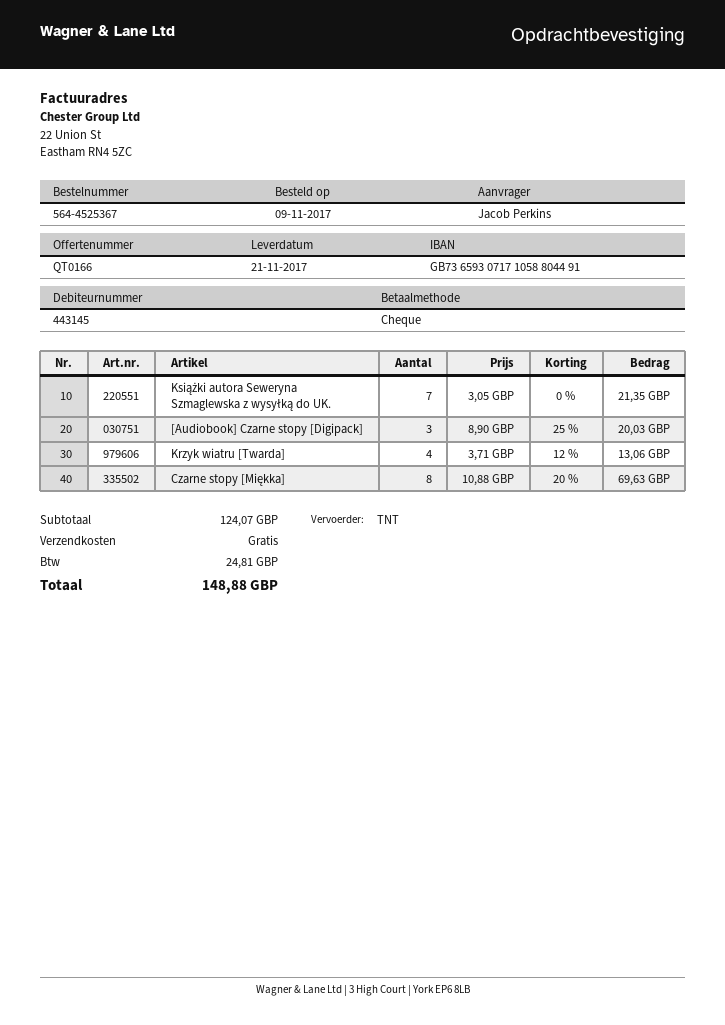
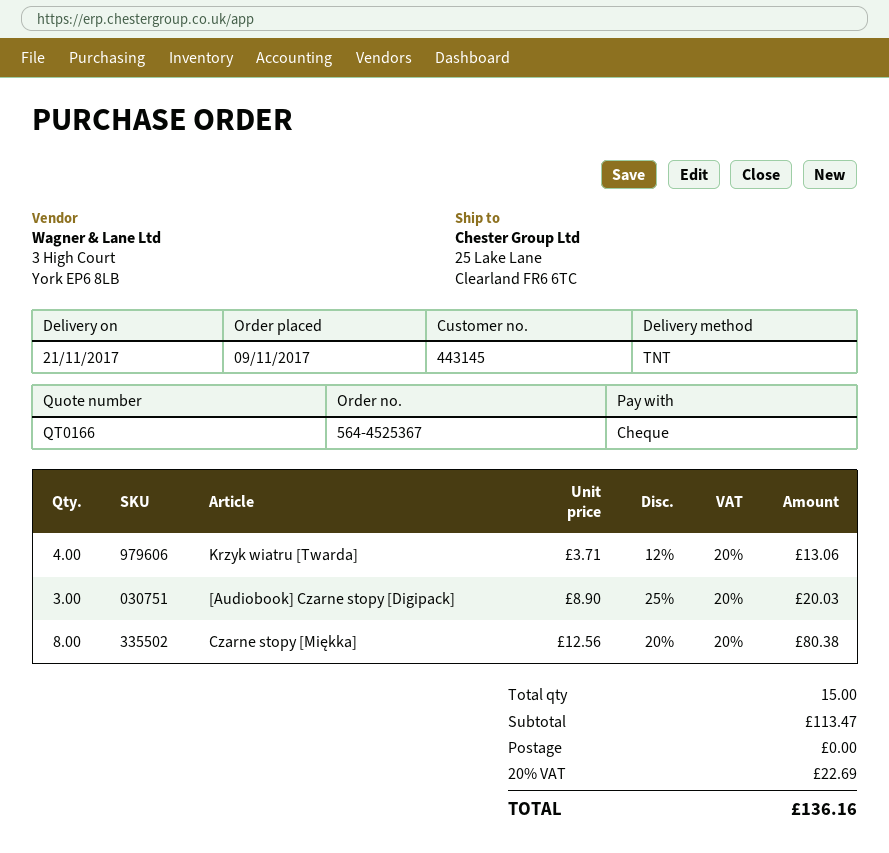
Książki autora Seweryna Szmaglewska z wysyłką do UK.: 7 x 3.05 = 21.35 -> none
Czarne stopy [Miękka]: 8 x 10.88 - 20% = 69.63 -> 8 x 12.56 - 20% = 80.38
subtotal: 124.07 -> 113.47
tax: 24.81 -> 22.69
total: 148.88 -> 136.16

